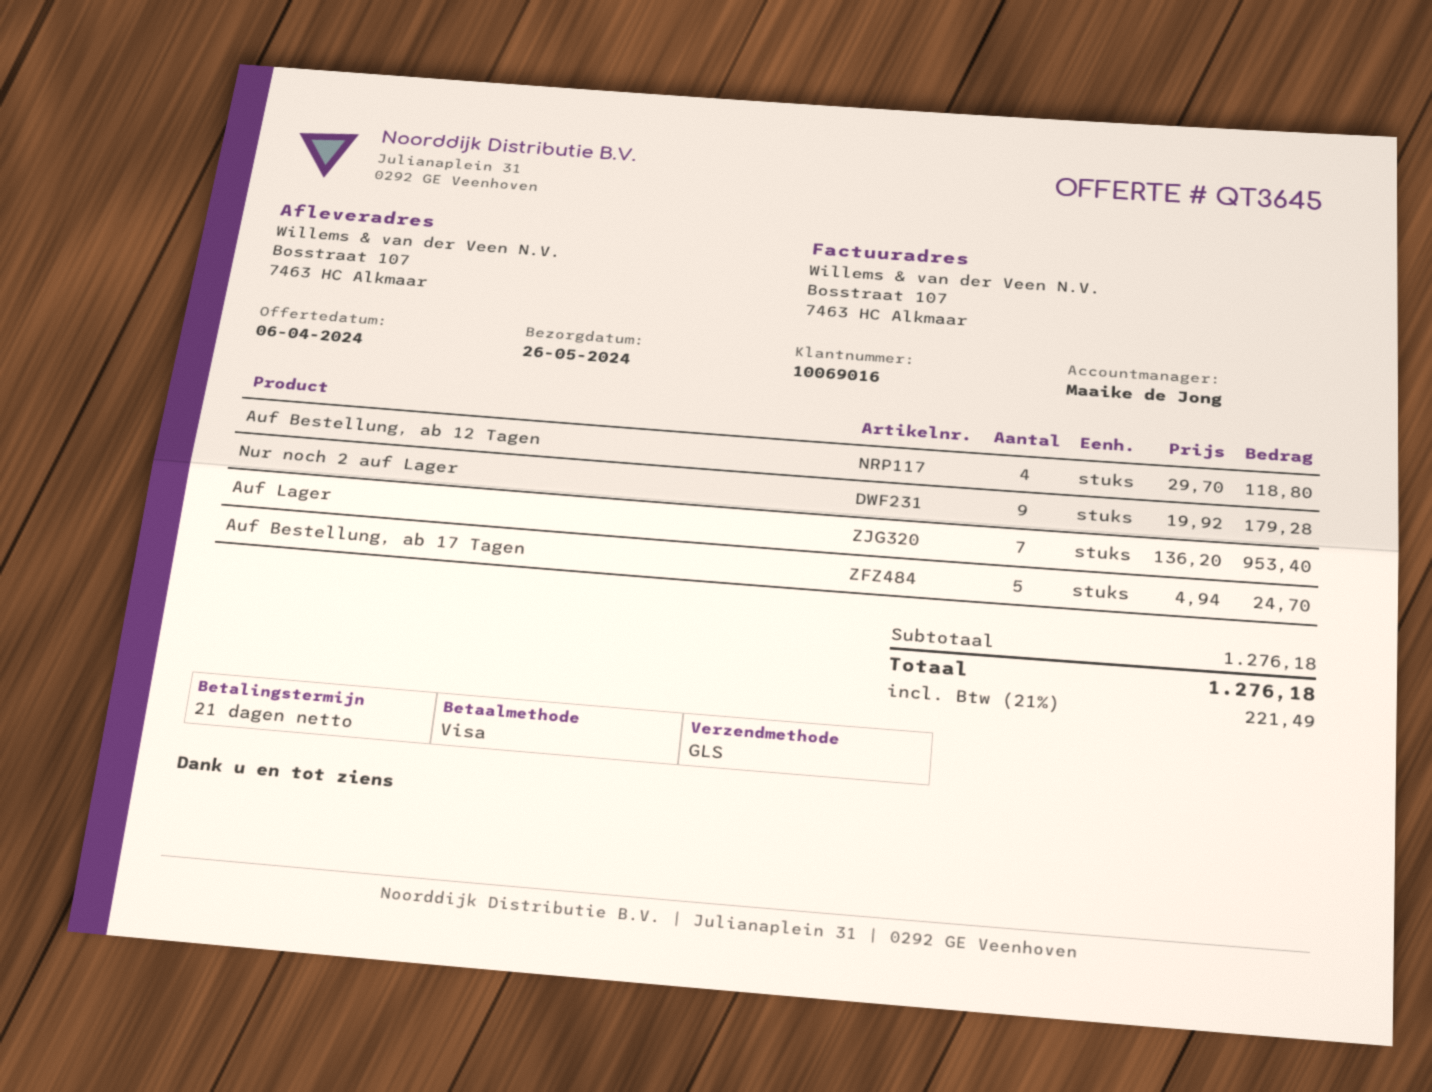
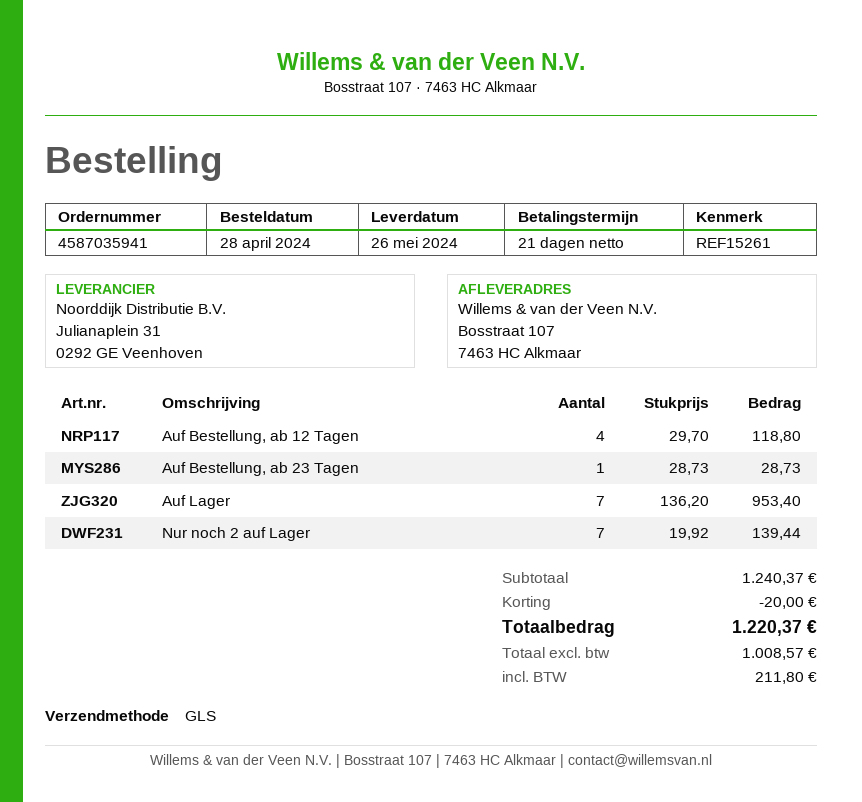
Nur noch 2 auf Lager: 9 x 19.92 = 179.28 -> 7 x 19.92 = 139.44
Auf Bestellung, ab 17 Tagen: 5 x 4.94 = 24.70 -> none
Auf Bestellung, ab 23 Tagen: none -> 1 x 28.73 = 28.73
subtotal: 1276.18 -> 1240.37
discount: none -> 20.00
tax: 221.49 -> 211.80
total: 1276.18 -> 1220.37

